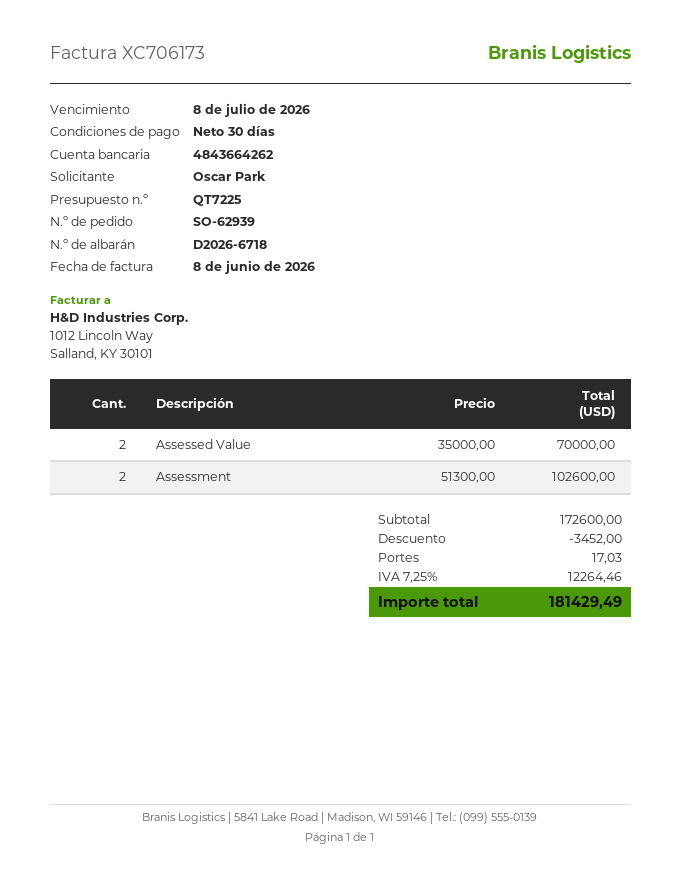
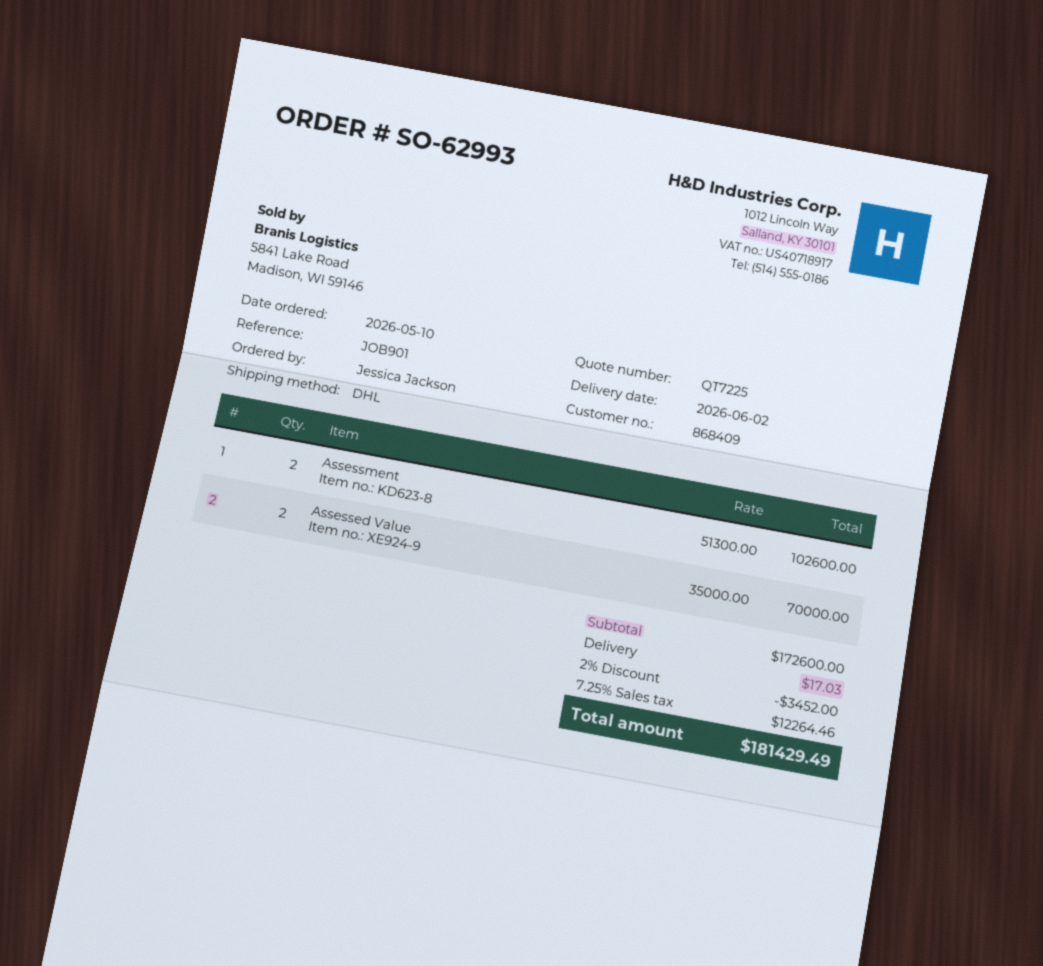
order number: SO-62939 -> SO-62993
ordered by: Oscar Park -> Jessica Jackson

